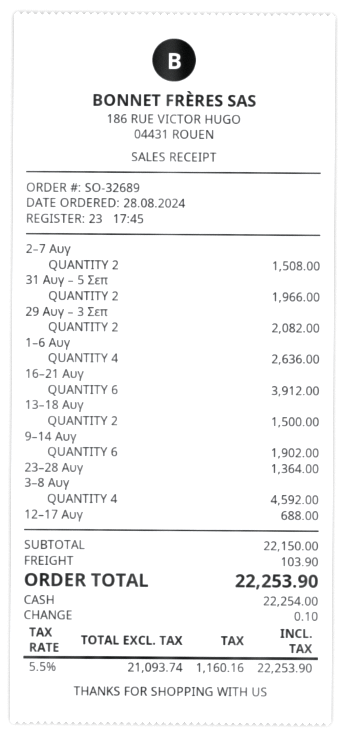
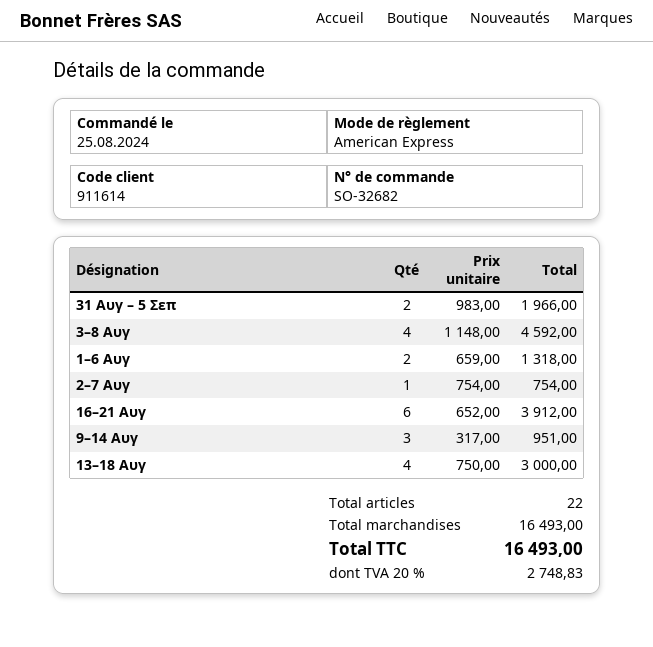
order number: SO-32689 -> SO-32682
order date: 2024-08-28 -> 2024-08-25
payment method: cash -> American Express
2–7 Αυγ: 2 for 1508.00 -> 1 for 754.00
29 Αυγ – 3 Σεπ: 2 for 2082.00 -> none
1–6 Αυγ: 4 for 2636.00 -> 2 for 1318.00
13–18 Αυγ: 2 for 1500.00 -> 4 for 3000.00
9–14 Αυγ: 6 for 1902.00 -> 3 for 951.00
23–28 Αυγ: 1 for 1364.00 -> none
12–17 Αυγ: 1 for 688.00 -> none
subtotal: 22150.00 -> 16493.00
shipping: 103.90 -> none
tax: 5.5% = 1160.16 -> 20% = 2748.83
total: 22253.90 -> 16493.00

